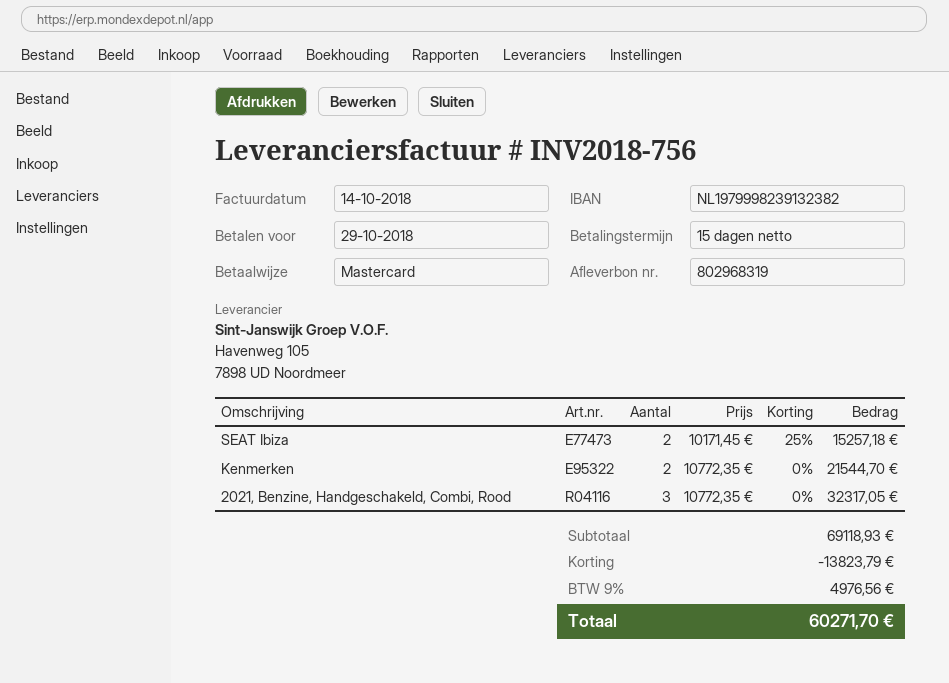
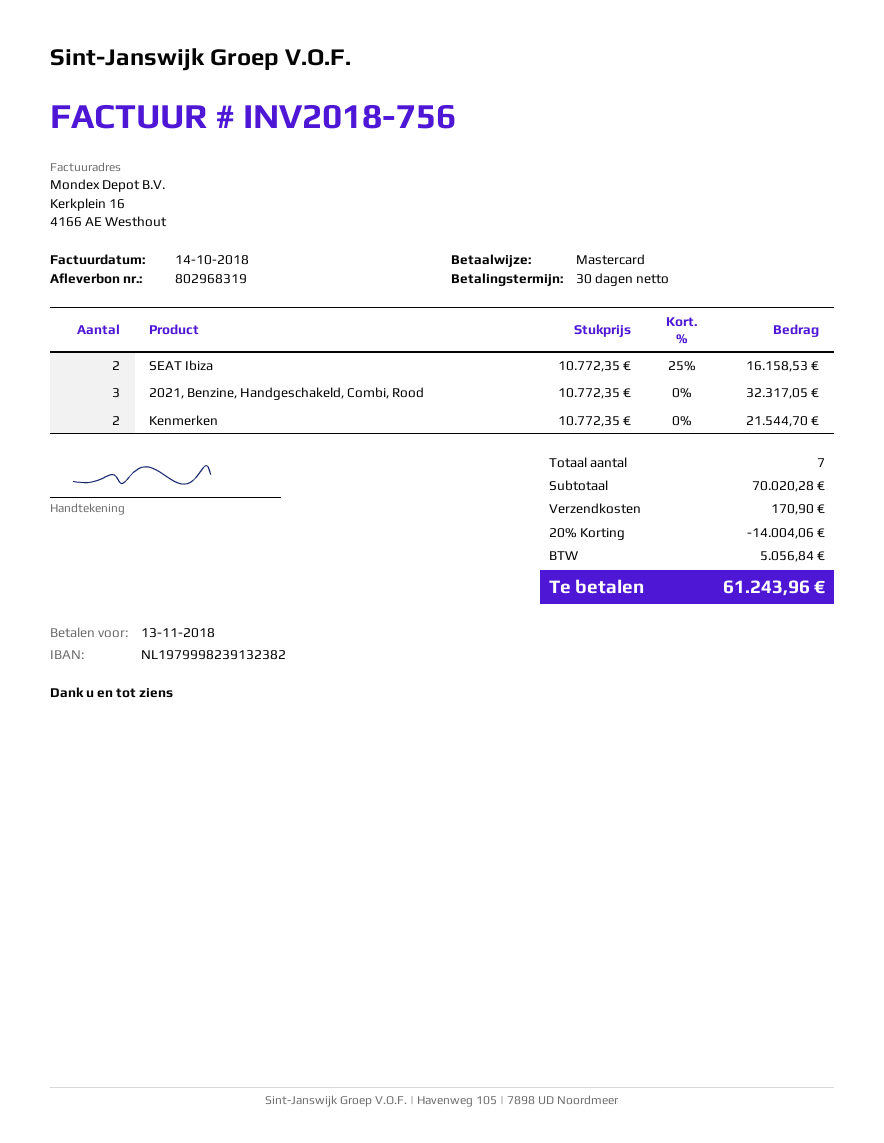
payment terms: 15 days -> 30 days
due date: 2018-10-29 -> 2018-11-13
SEAT Ibiza: 2 x 10171.45 - 25% = 15257.18 -> 2 x 10772.35 - 25% = 16158.53
subtotal: 69118.93 -> 70020.28
discount: 13823.79 -> 14004.06
shipping: none -> 170.90
tax: 4976.56 -> 5056.84
total: 60271.70 -> 61243.96

